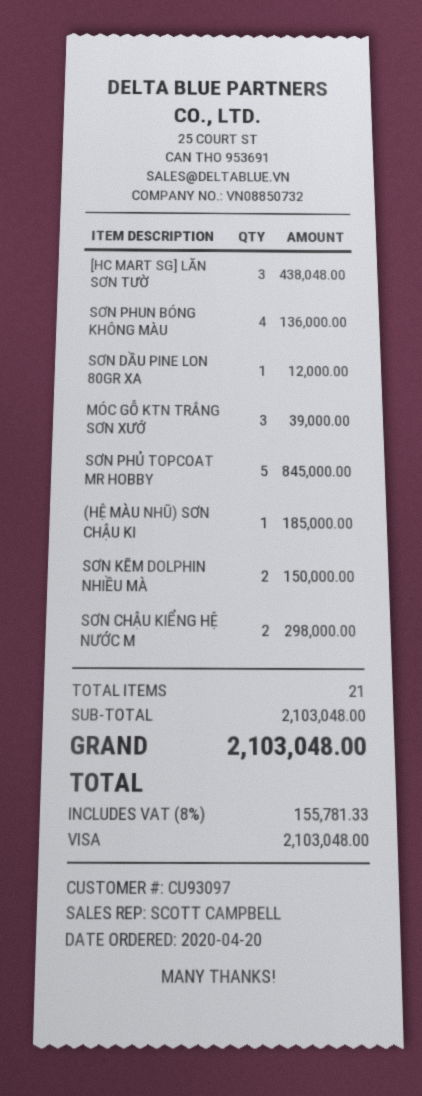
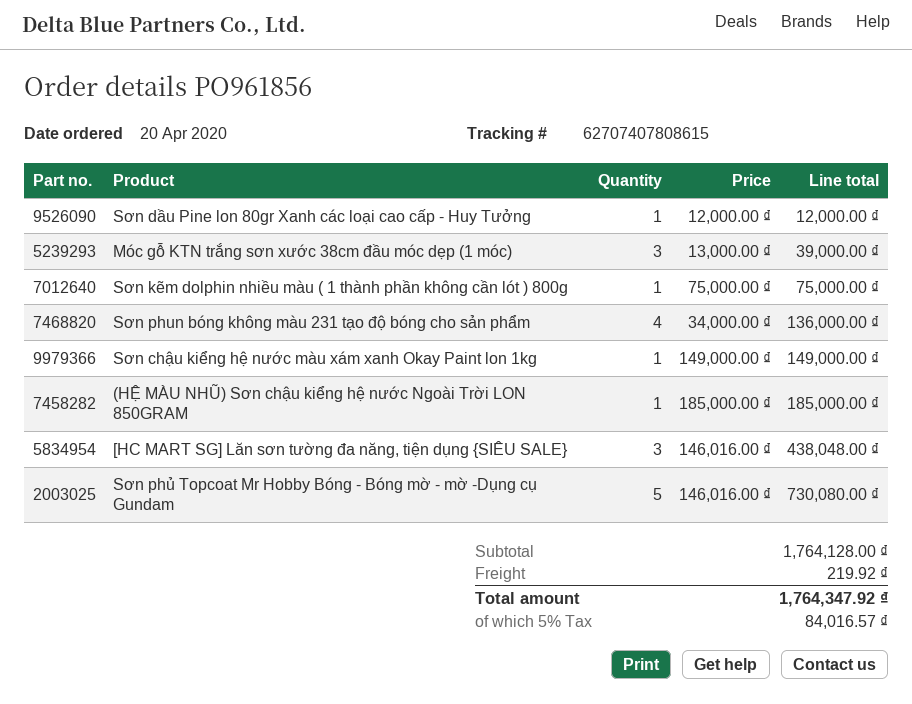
SƠN PHỦ TOPCOAT MR HOBBY: 5 for 845000.00 -> 5 for 730080.00
SƠN KẼM DOLPHIN NHIỀU MÀ: 2 for 150000.00 -> 1 for 75000.00
SƠN CHẬU KIỂNG HỆ NƯỚC M: 2 for 298000.00 -> 1 for 149000.00
subtotal: 2103048.00 -> 1764128.00
shipping: none -> 219.92
tax: 8% = 155781.33 -> 5% = 84016.57
total: 2103048.00 -> 1764347.92

